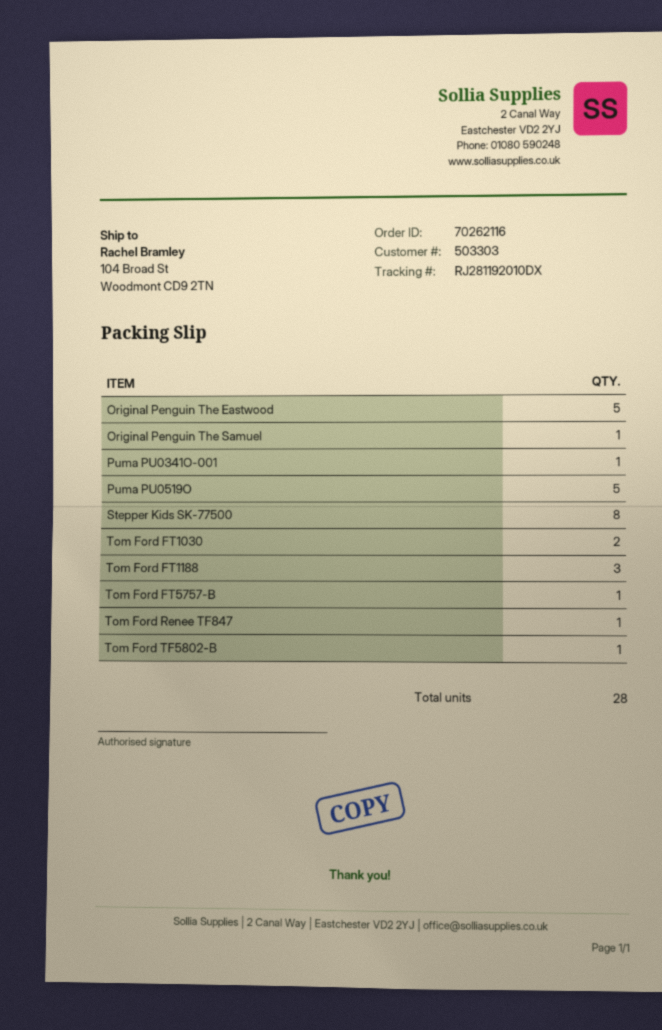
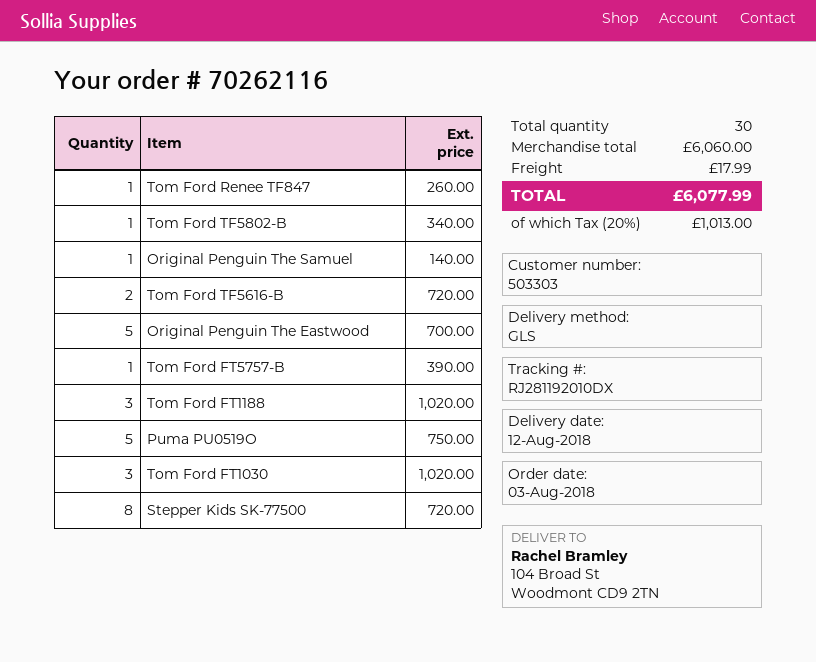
Puma PU0341O-001: 1 -> none
Tom Ford FT1030: 2 -> 3
Tom Ford TF5616-B: none -> 2
total quantity: 28 -> 30

